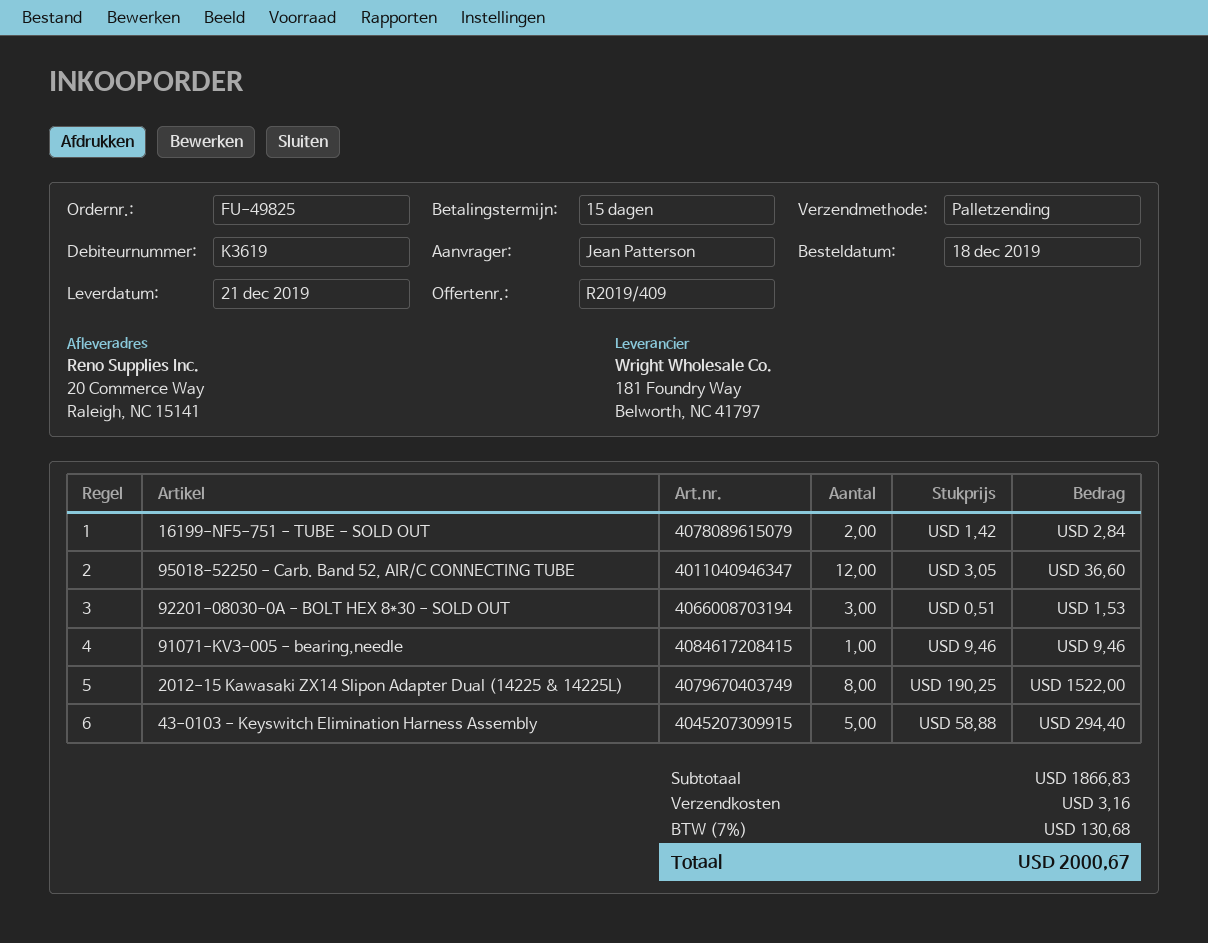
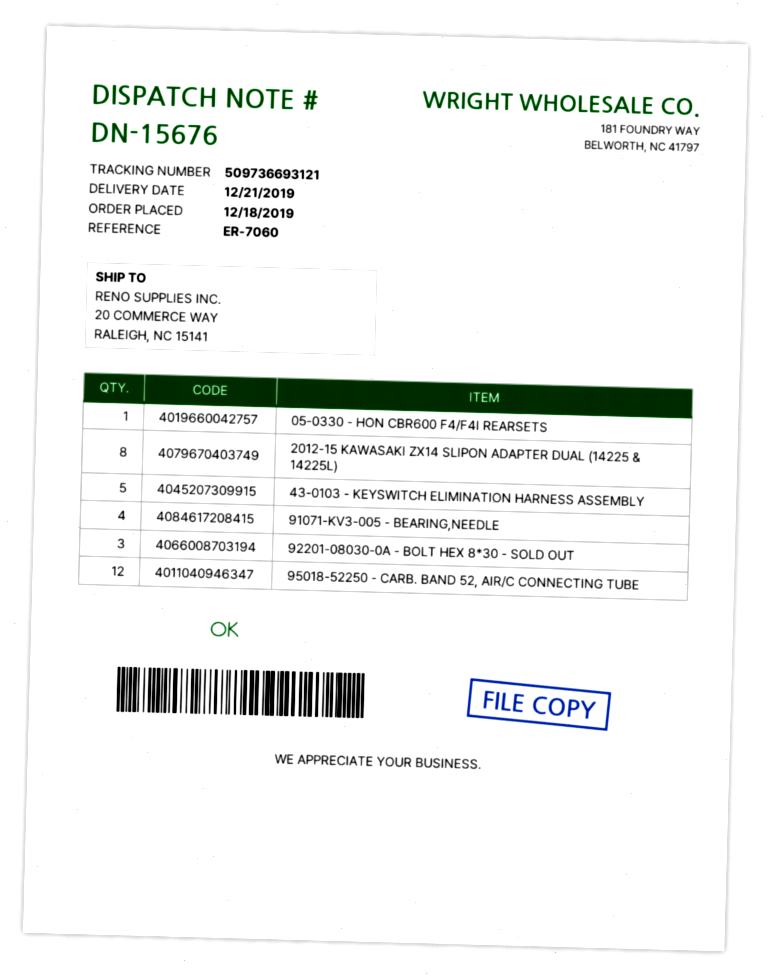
16199-NF5-751 - TUBE - SOLD OUT: 2 -> none
91071-KV3-005 - bearing,needle: 1 -> 4
05-0330 - HON CBR600 F4/F4I REARSETS: none -> 1

